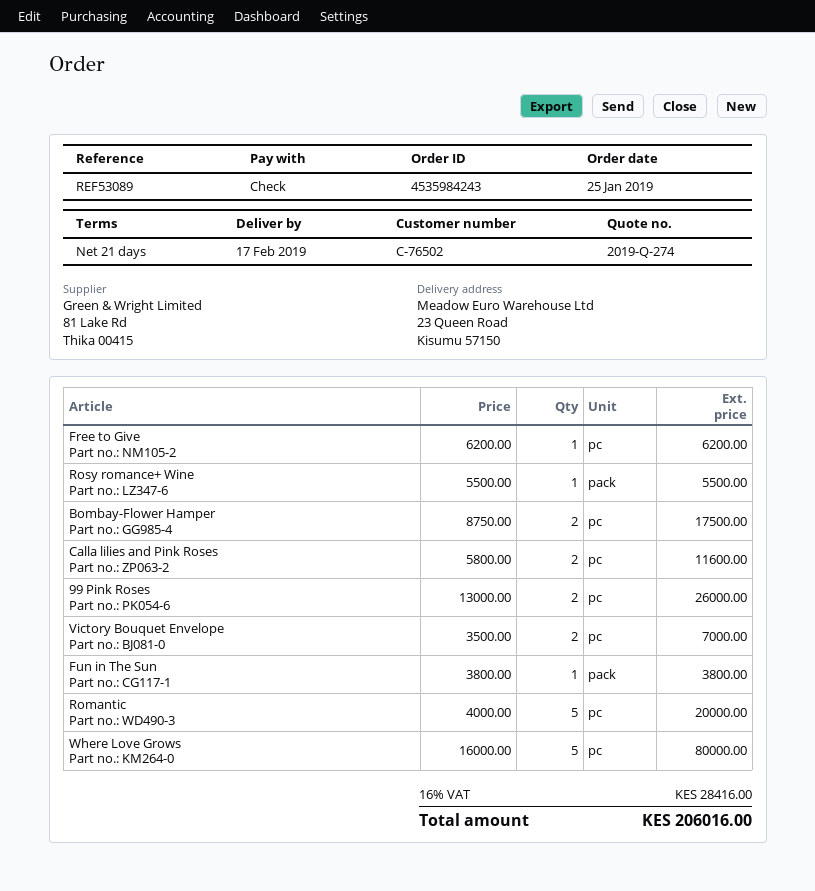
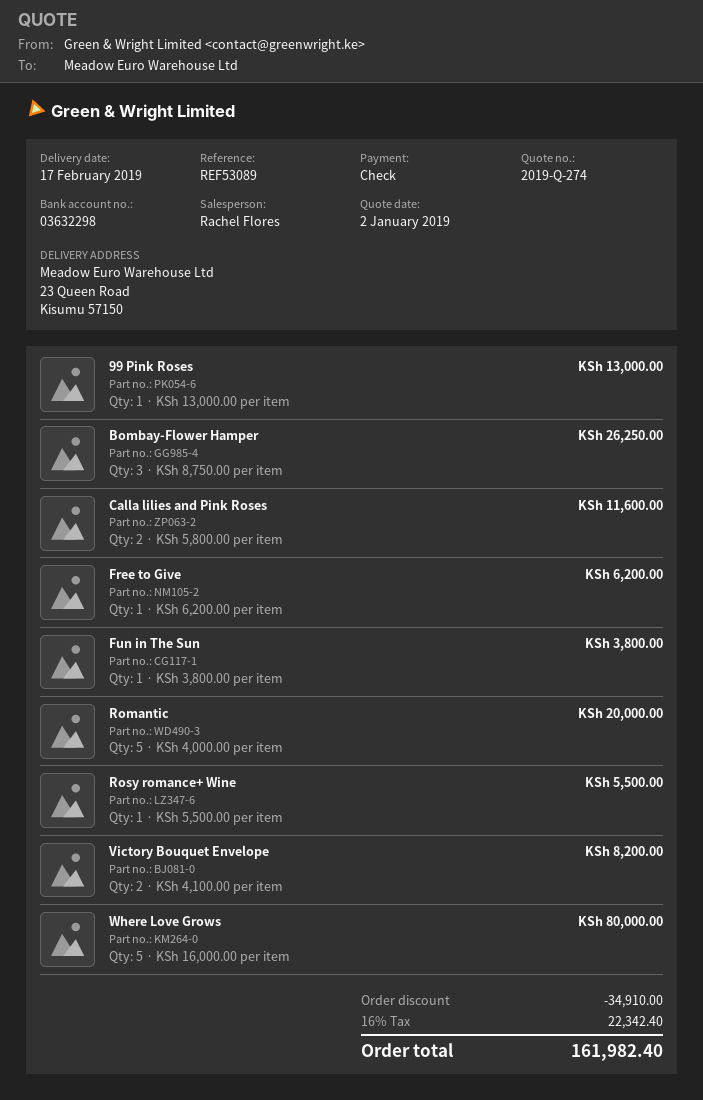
Bombay-Flower Hamper: 2 x 8750.00 = 17500.00 -> 3 x 8750.00 = 26250.00
99 Pink Roses: 2 x 13000.00 = 26000.00 -> 1 x 13000.00 = 13000.00
Victory Bouquet Envelope: 2 x 3500.00 = 7000.00 -> 2 x 4100.00 = 8200.00
discount: none -> 34910.00
tax: 16% = 28416.00 -> 16% = 22342.40
total: 206016.00 -> 161982.40

